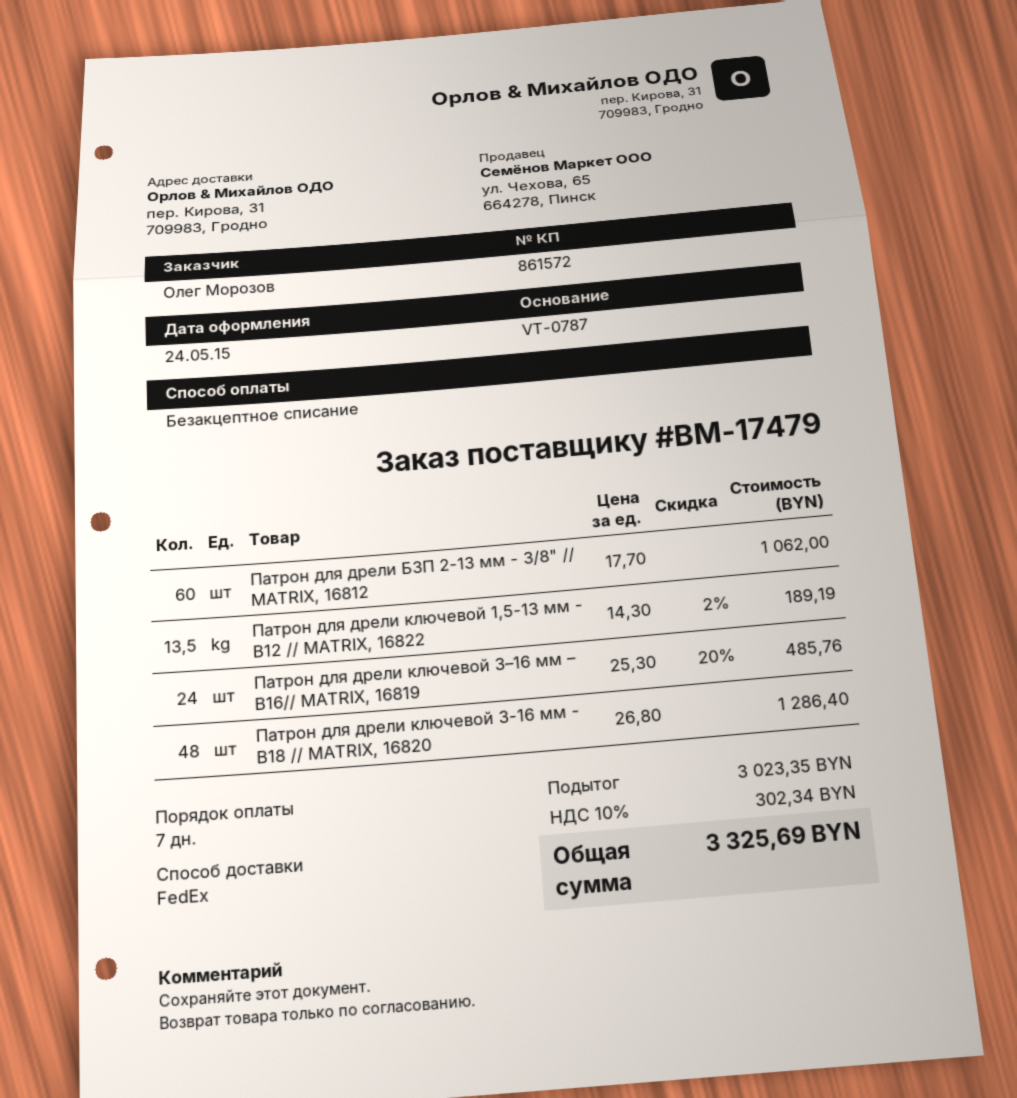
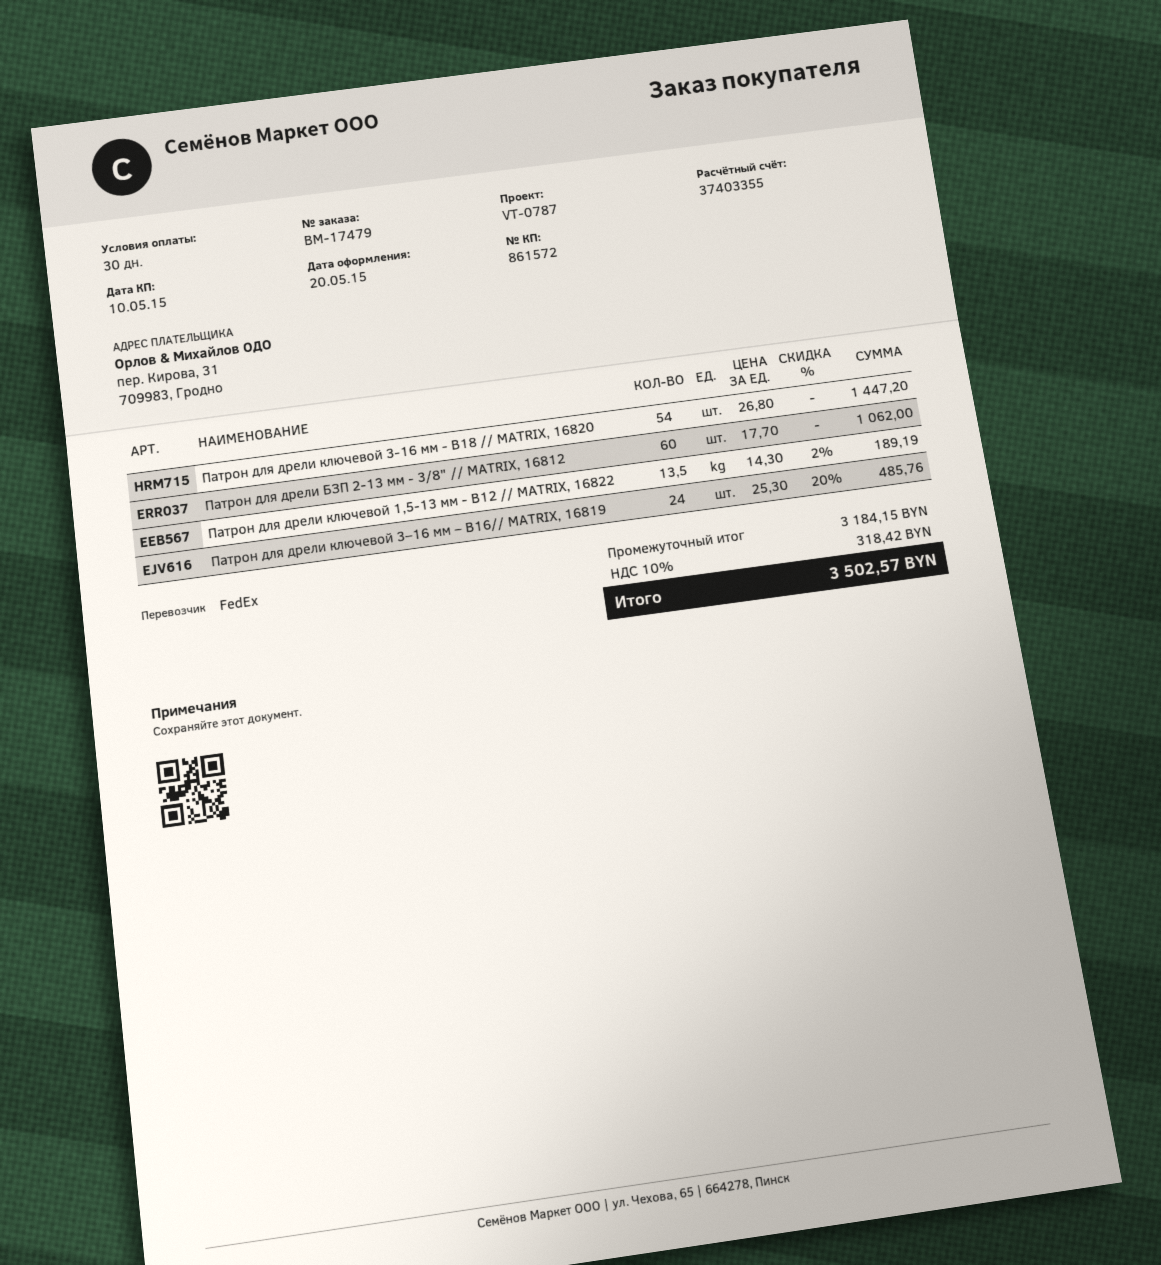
order date: 2015-05-24 -> 2015-05-20
payment terms: 7 days -> 30 days
Патрон для дрели ключевой 3-16 мм - В18 // MATRIX, 16820: 48 x 26.80 = 1286.40 -> 54 x 26.80 = 1447.20
subtotal: 3023.35 -> 3184.15
tax: 10% = 302.34 -> 10% = 318.42
total: 3325.69 -> 3502.57

